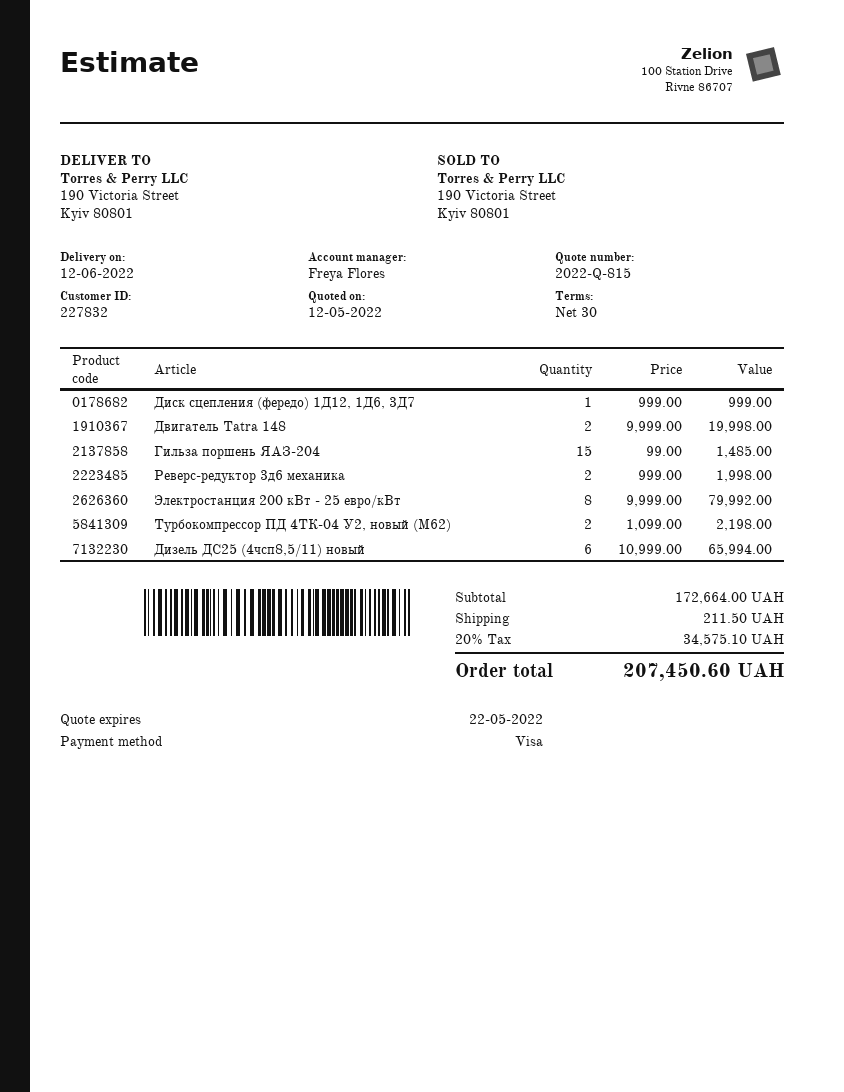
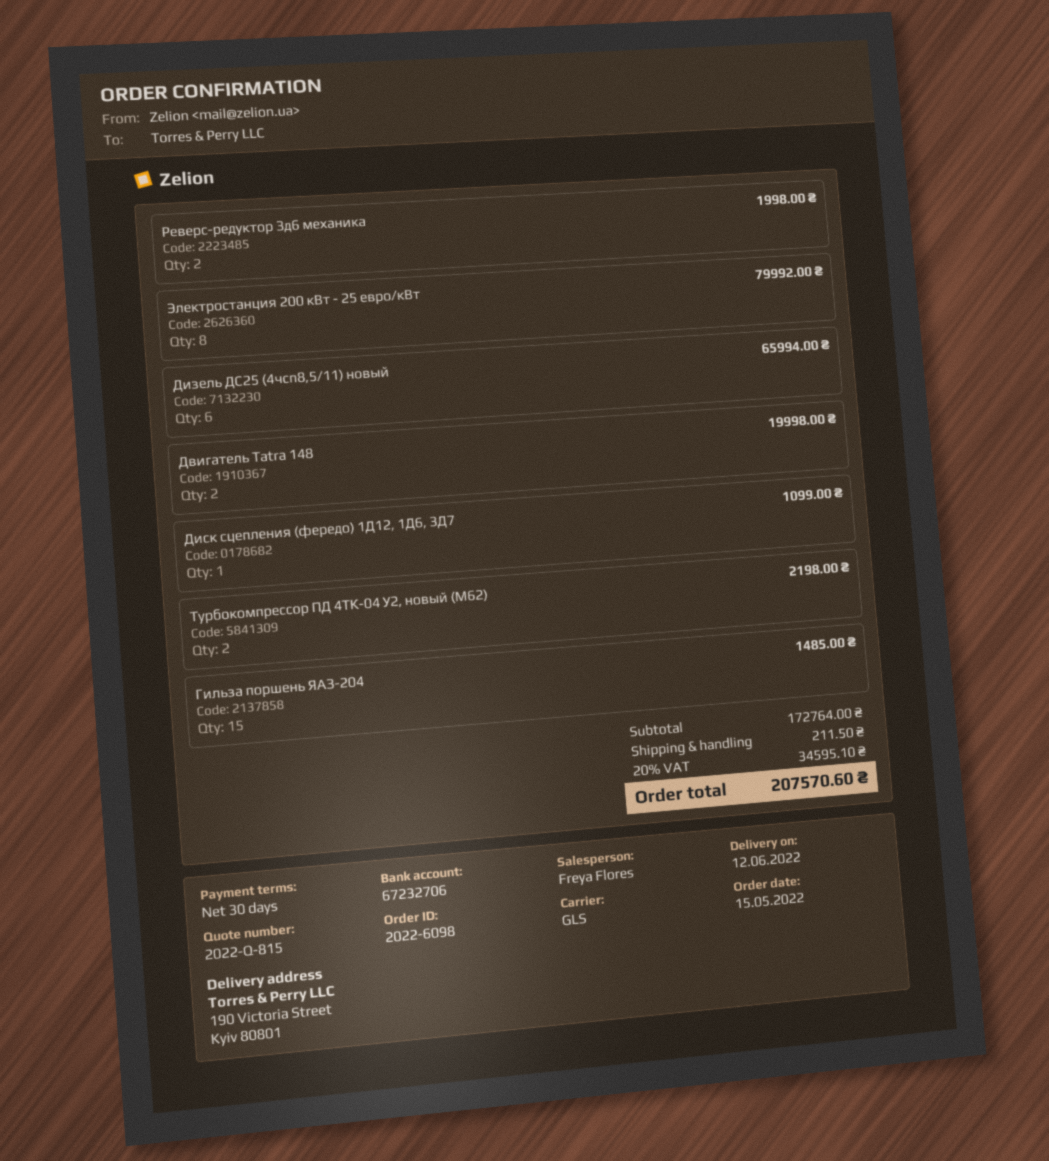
Диск сцепления (фередо) 1Д12, 1Д6, 3Д7: 1 for 999.00 -> 1 for 1099.00
subtotal: 172664.00 -> 172764.00
tax: 20% = 34575.10 -> 20% = 34595.10
total: 207450.60 -> 207570.60

